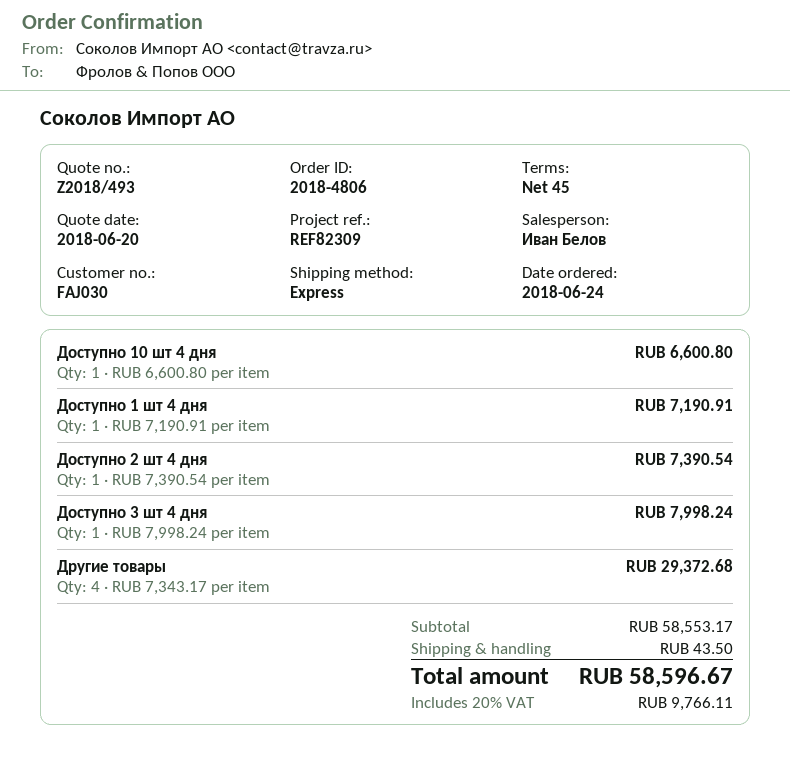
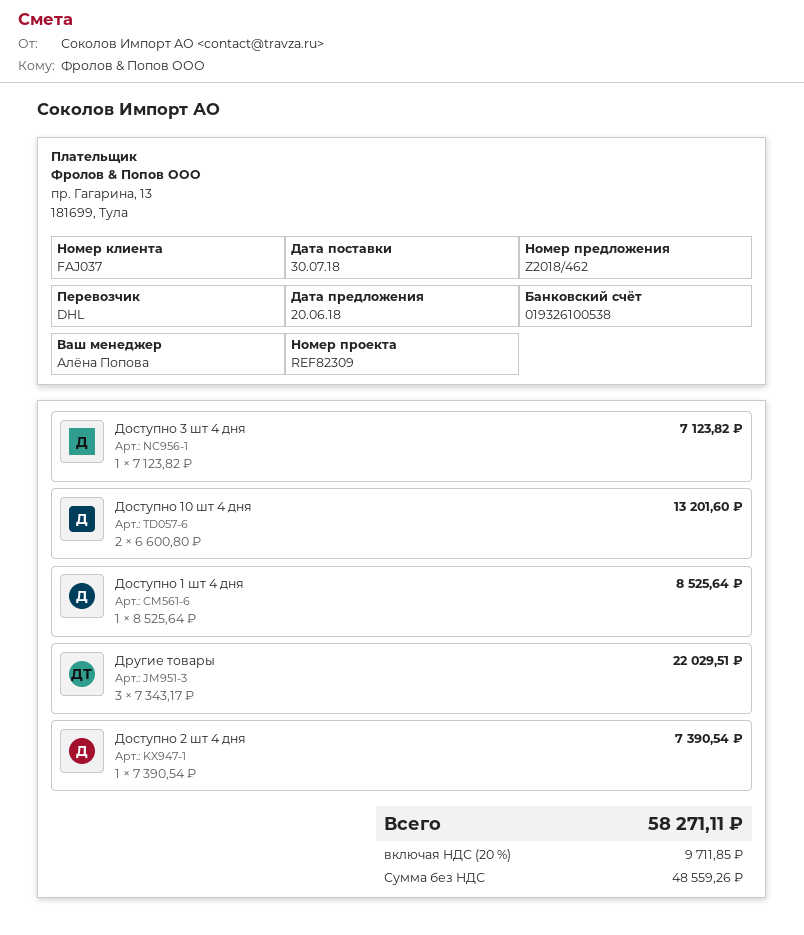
quote number: Z2018/493 -> Z2018/462
customer number: FAJ030 -> FAJ037
sales rep: Иван Белов -> Алёна Попова
shipping method: express -> DHL
Доступно 10 шт 4 дня: 1 x 6600.80 = 6600.80 -> 2 x 6600.80 = 13201.60
Доступно 1 шт 4 дня: 1 x 7190.91 = 7190.91 -> 1 x 8525.64 = 8525.64
Доступно 3 шт 4 дня: 1 x 7998.24 = 7998.24 -> 1 x 7123.82 = 7123.82
Другие товары: 4 x 7343.17 = 29372.68 -> 3 x 7343.17 = 22029.51
shipping: 43.50 -> none
tax: 20% = 9766.11 -> 20% = 9711.85
total: 58596.67 -> 58271.11

